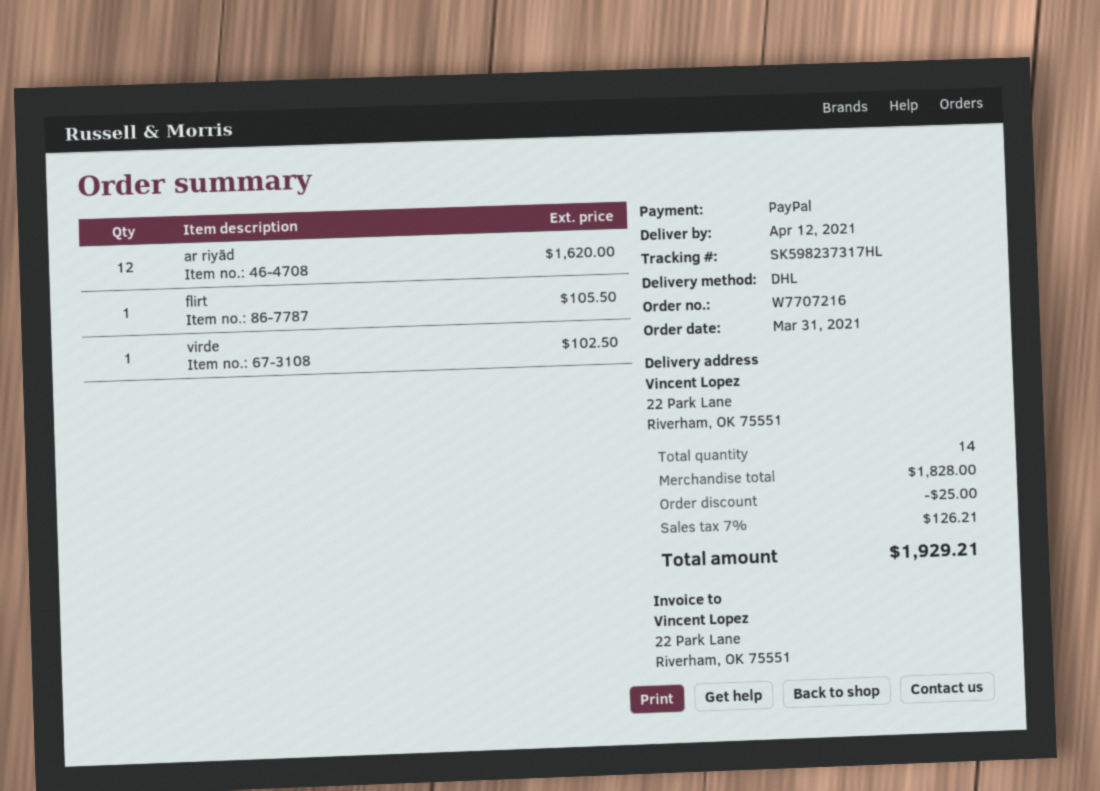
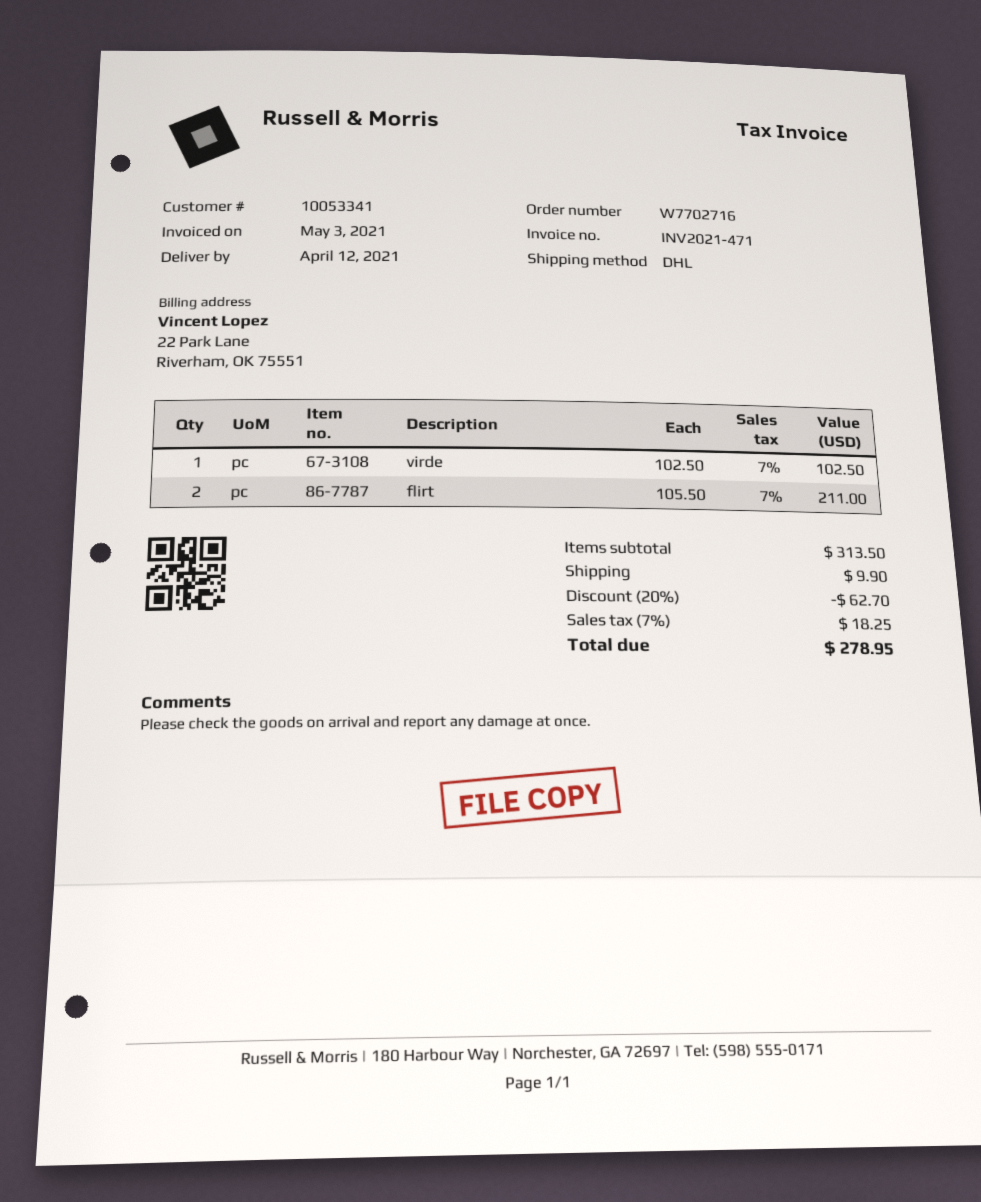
order number: W7707216 -> W7702716
ar riyād: 12 for 1620.00 -> none
flirt: 1 for 105.50 -> 2 for 211.00
subtotal: 1828.00 -> 313.50
discount: 25.00 -> 62.70
shipping: none -> 9.90
tax: 7% = 126.21 -> 7% = 18.25
total: 1929.21 -> 278.95

